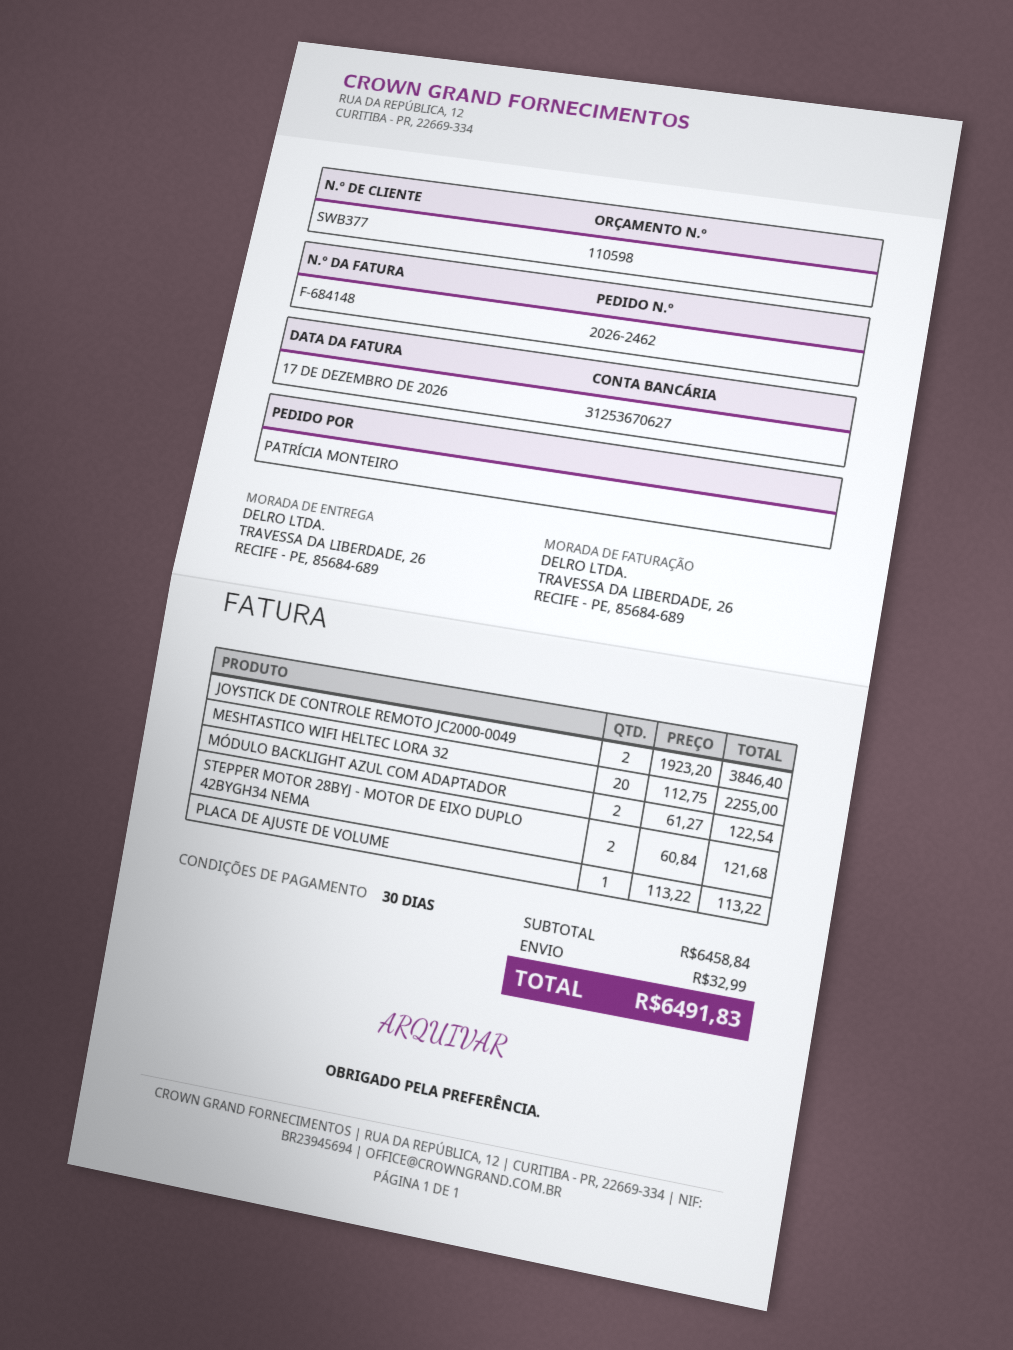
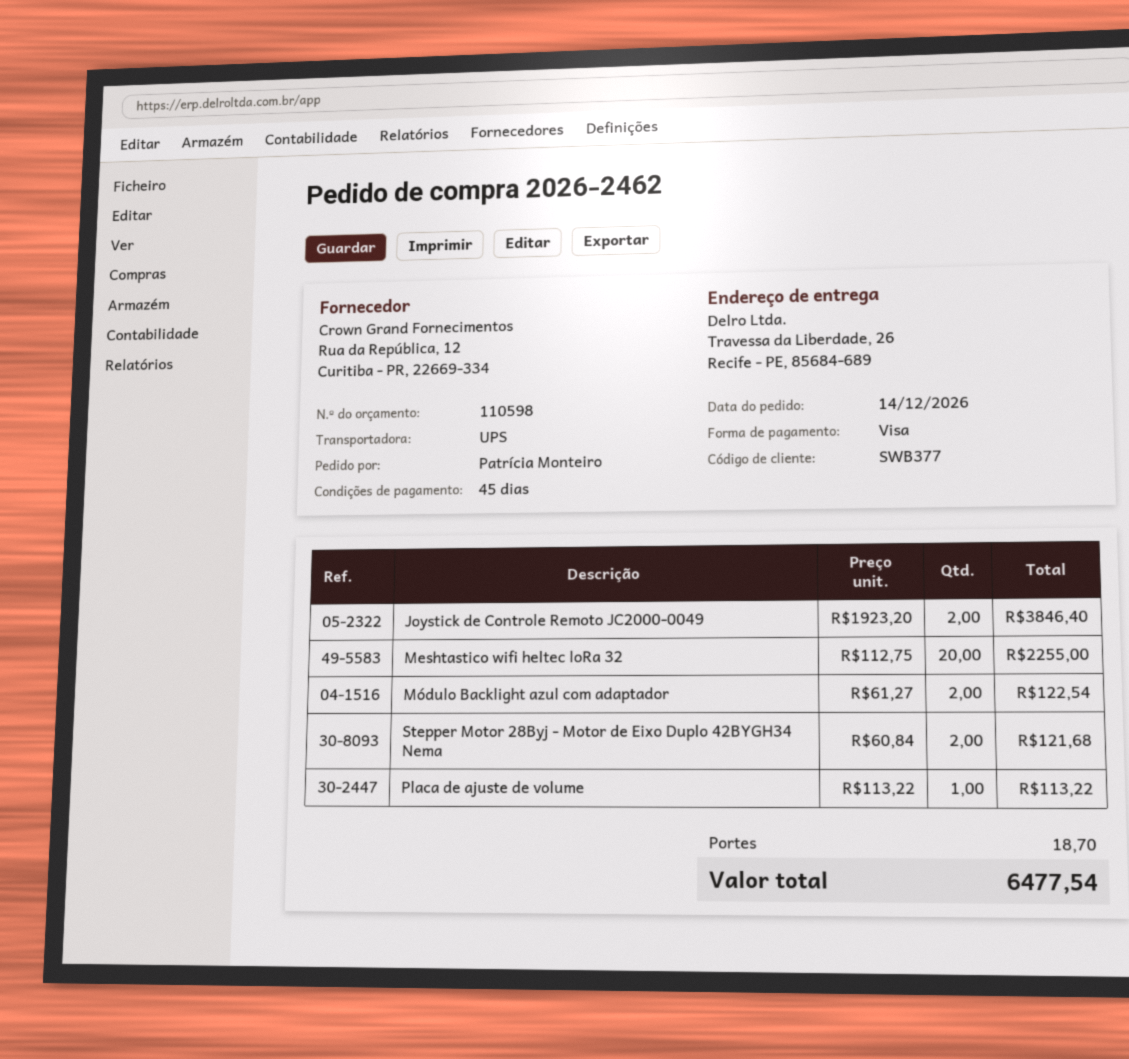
payment terms: 30 days -> 45 days
shipping: 32.99 -> 18.70
total: 6491.83 -> 6477.54

